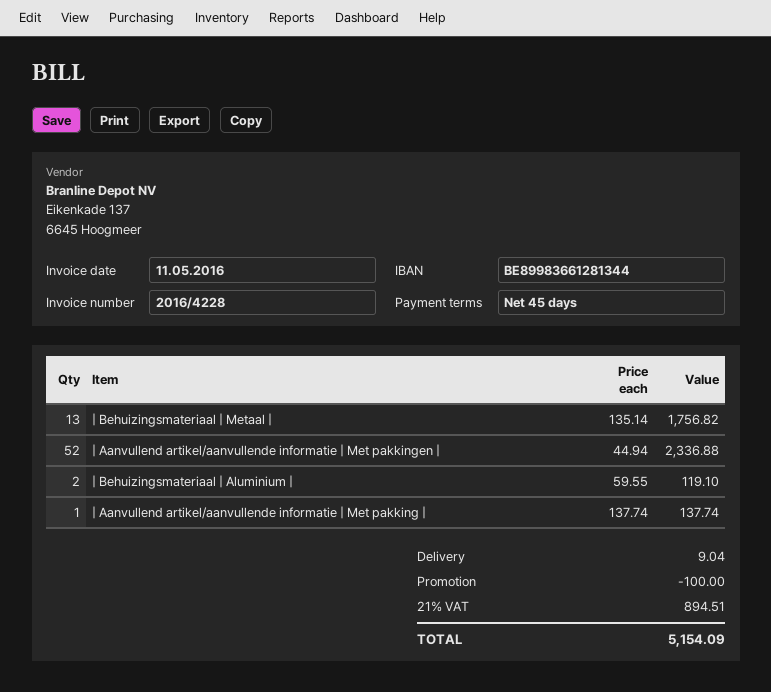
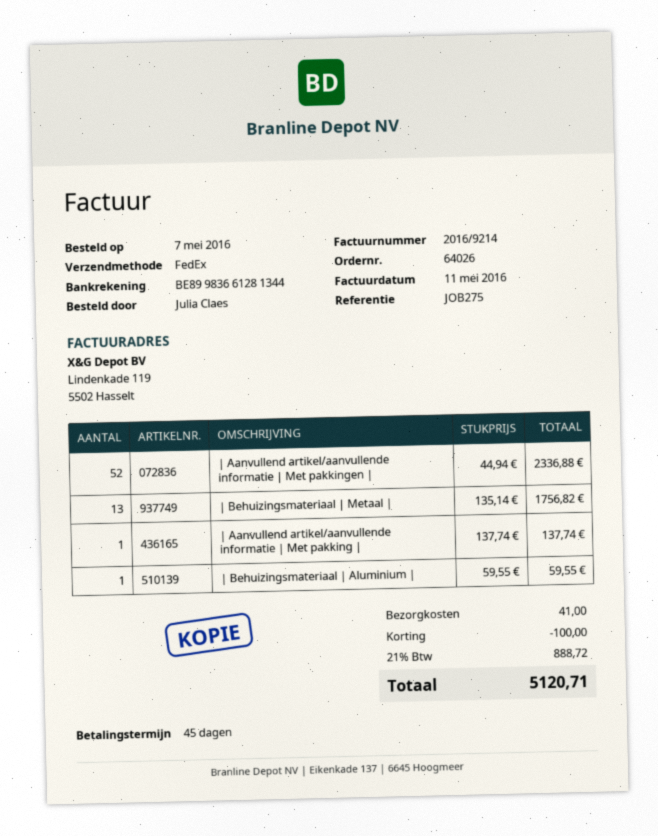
invoice number: 2016/4228 -> 2016/9214
| Behuizingsmateriaal | Aluminium |: 2 x 59.55 = 119.10 -> 1 x 59.55 = 59.55
shipping: 9.04 -> 41.00
tax: 21% = 894.51 -> 21% = 888.72
total: 5154.09 -> 5120.71

